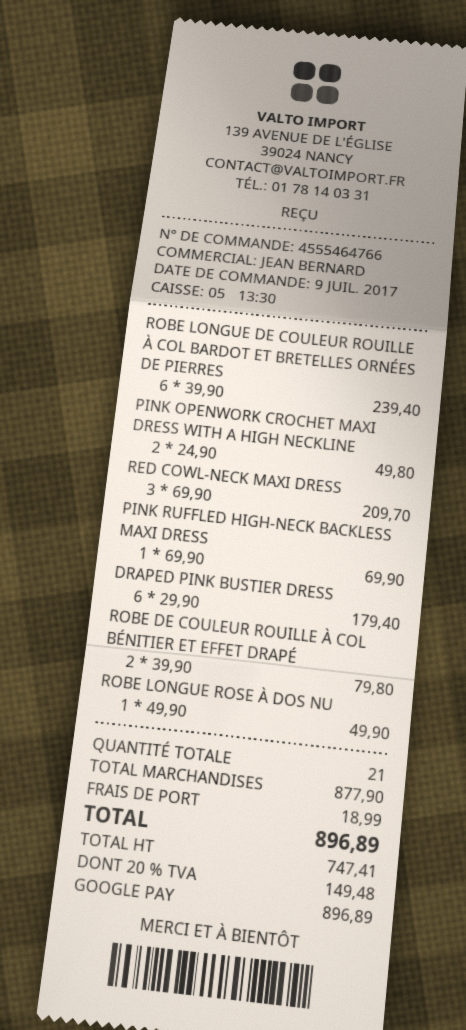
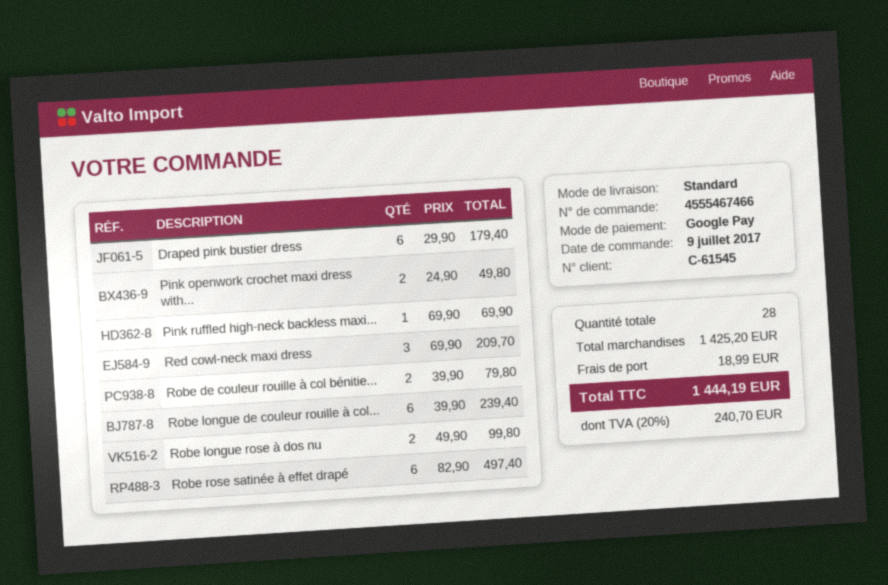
order number: 4555464766 -> 4555467466
ROBE LONGUE ROSE À DOS NU: 1 x 49.90 = 49.90 -> 2 x 49.90 = 99.80
Robe rose satinée à effet drapé: none -> 6 x 82.90 = 497.40
total quantity: 21 -> 28
subtotal: 877.90 -> 1425.20
tax: 20% = 149.48 -> 20% = 240.70
total: 896.89 -> 1444.19

